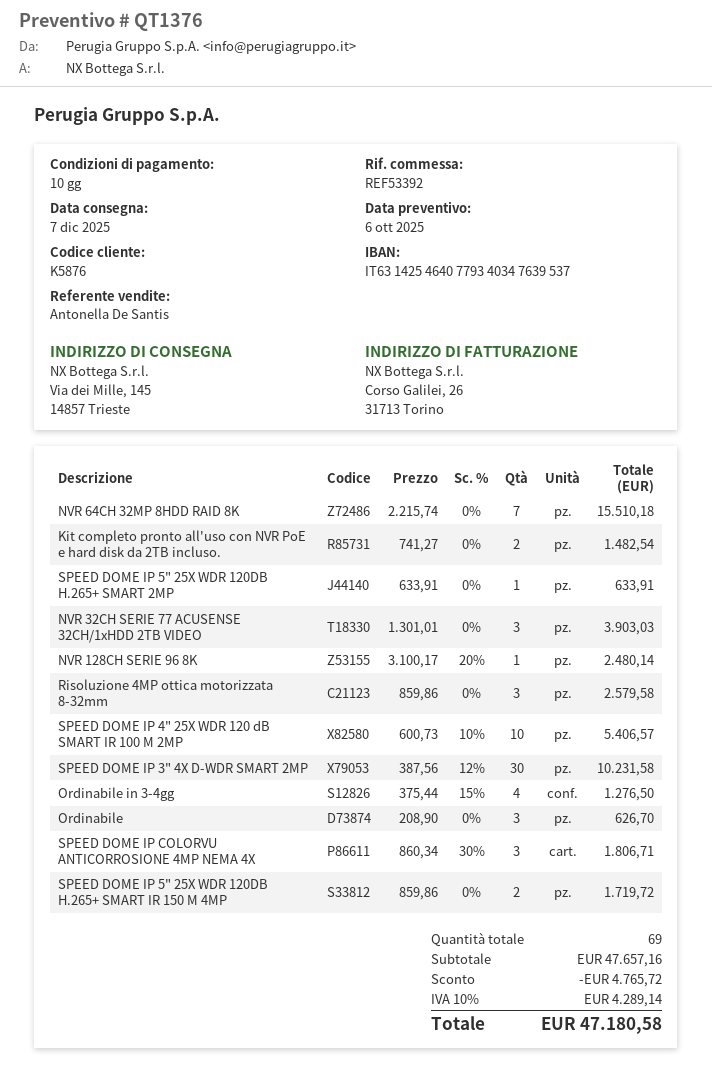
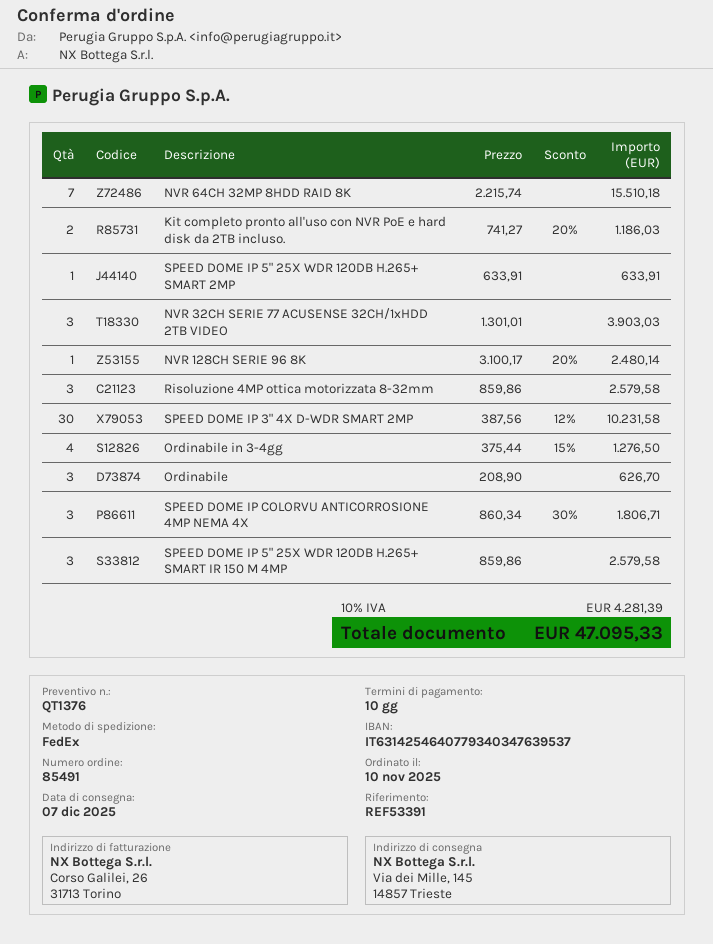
reference: REF53392 -> REF53391
Kit completo pronto all'uso con NVR PoE e hard disk da 2TB incluso.: 2 x 741.27 = 1482.54 -> 2 x 741.27 - 20% = 1186.03
SPEED DOME IP 4" 25X WDR 120 dB SMART IR 100 M 2MP: 10 x 600.73 - 10% = 5406.57 -> none
SPEED DOME IP 5" 25X WDR 120DB H.265+ SMART IR 150 M 4MP: 2 x 859.86 = 1719.72 -> 3 x 859.86 = 2579.58
discount: 4765.72 -> none
tax: 10% = 4289.14 -> 10% = 4281.39
total: 47180.58 -> 47095.33

